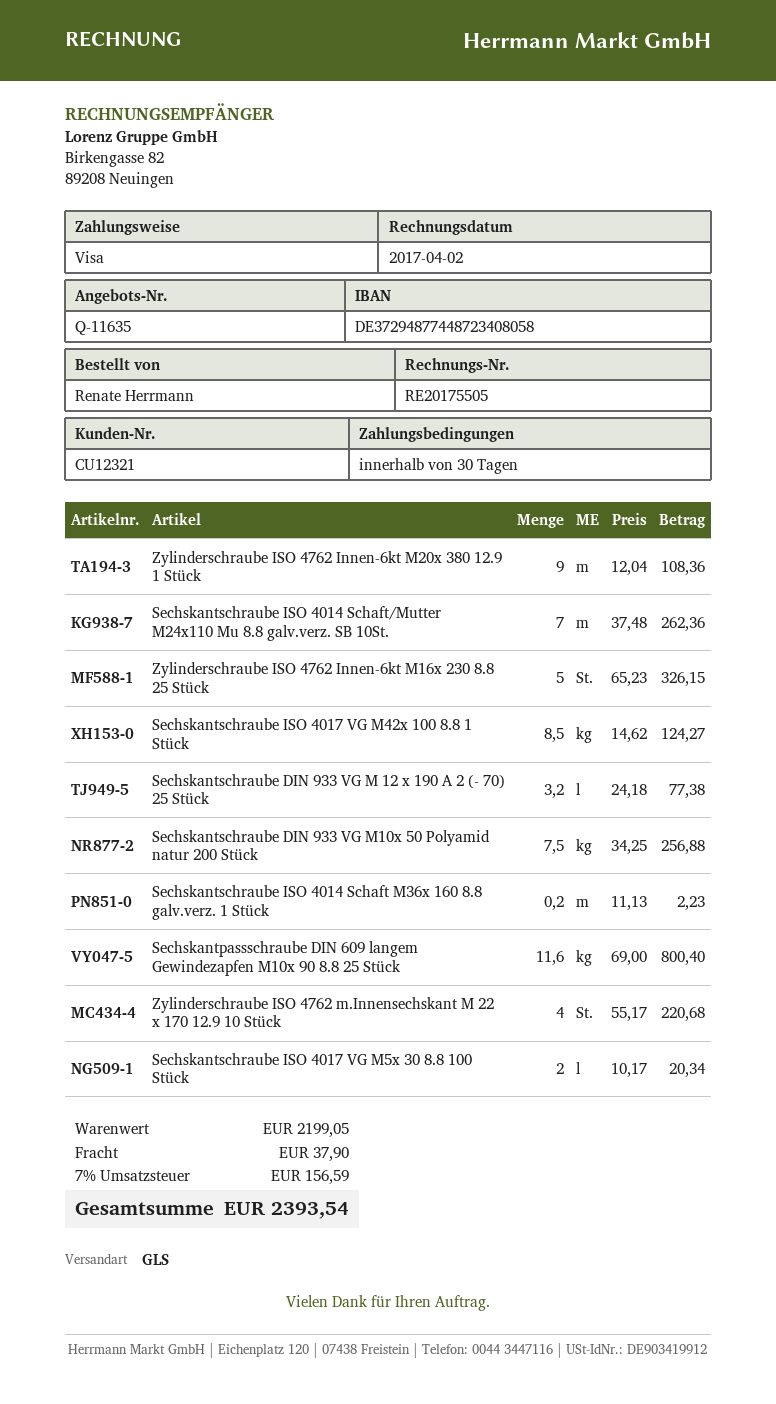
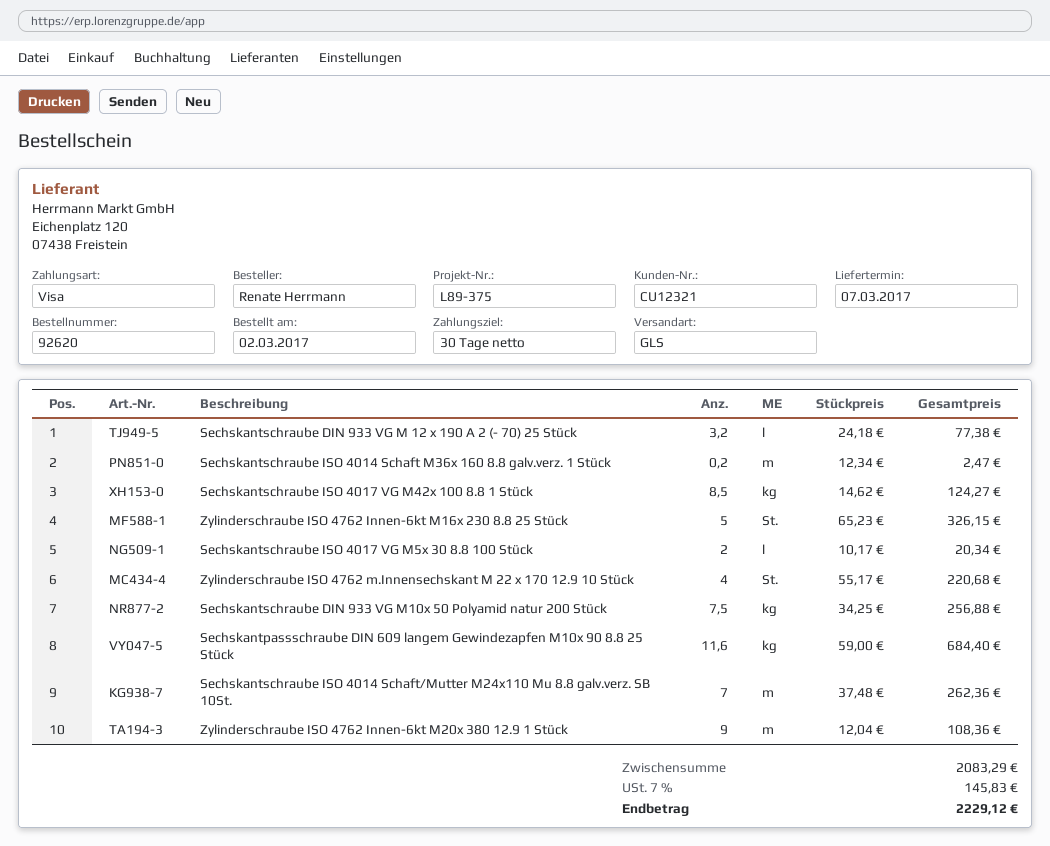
Sechskantschraube ISO 4014 Schaft M36x 160 8.8 galv.verz. 1 Stück: 0.2 x 11.13 = 2.23 -> 0.2 x 12.34 = 2.47
Sechskantpassschraube DIN 609 langem Gewindezapfen M10x 90 8.8 25 Stück: 11.6 x 69.00 = 800.40 -> 11.6 x 59.00 = 684.40
subtotal: 2199.05 -> 2083.29
shipping: 37.90 -> none
tax: 7% = 156.59 -> 7% = 145.83
total: 2393.54 -> 2229.12

